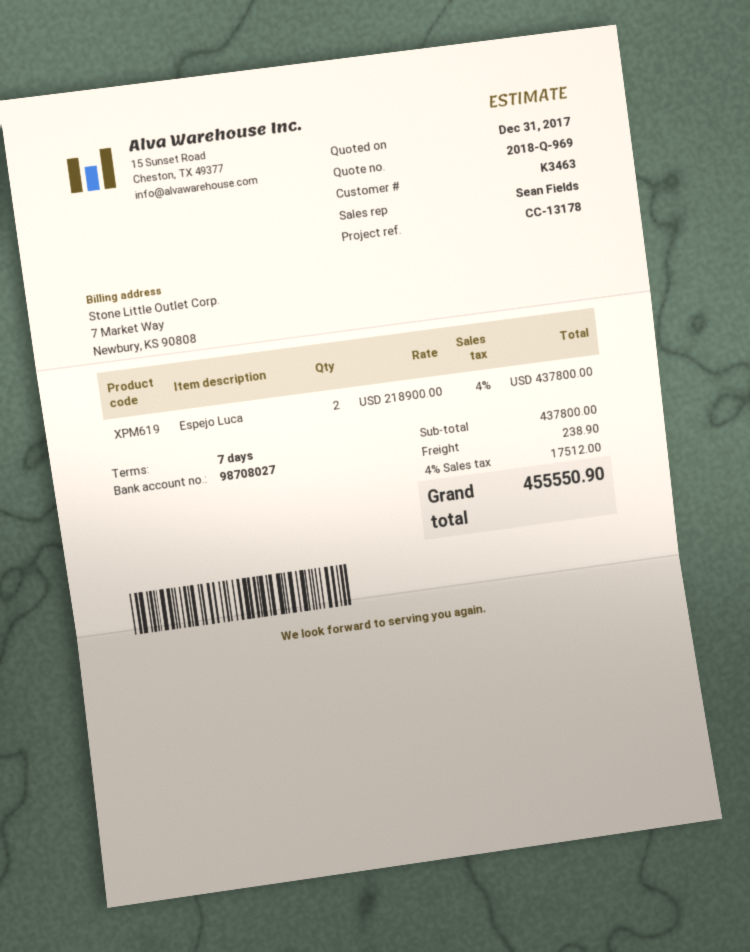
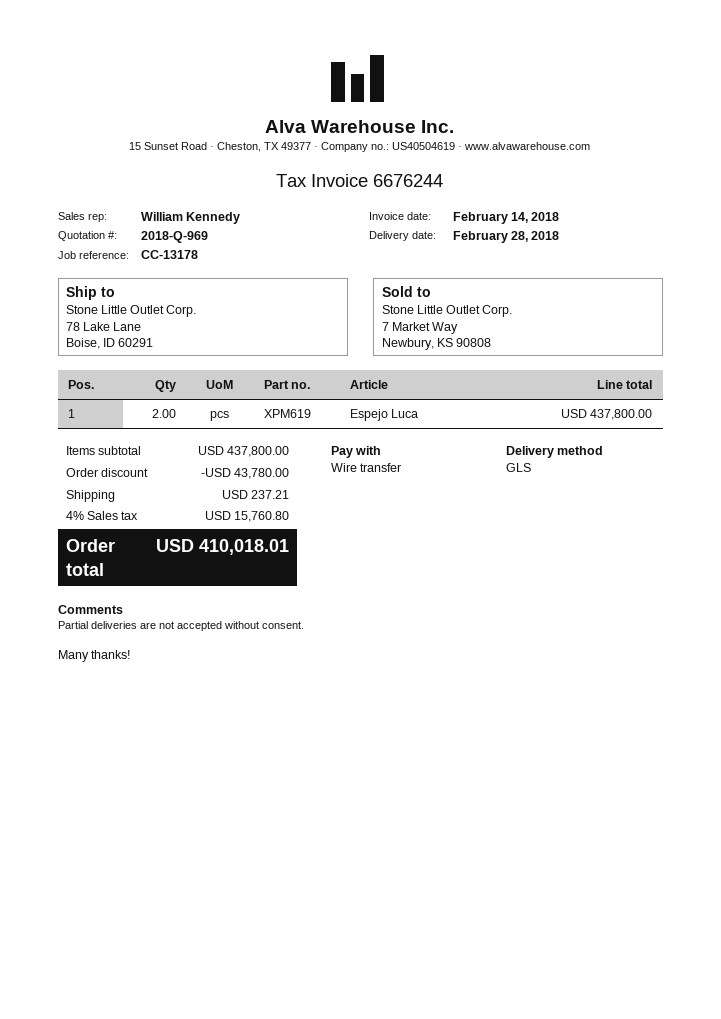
sales rep: Sean Fields -> William Kennedy
discount: none -> 43780.00
shipping: 238.90 -> 237.21
tax: 4% = 17512.00 -> 4% = 15760.80
total: 455550.90 -> 410018.01

